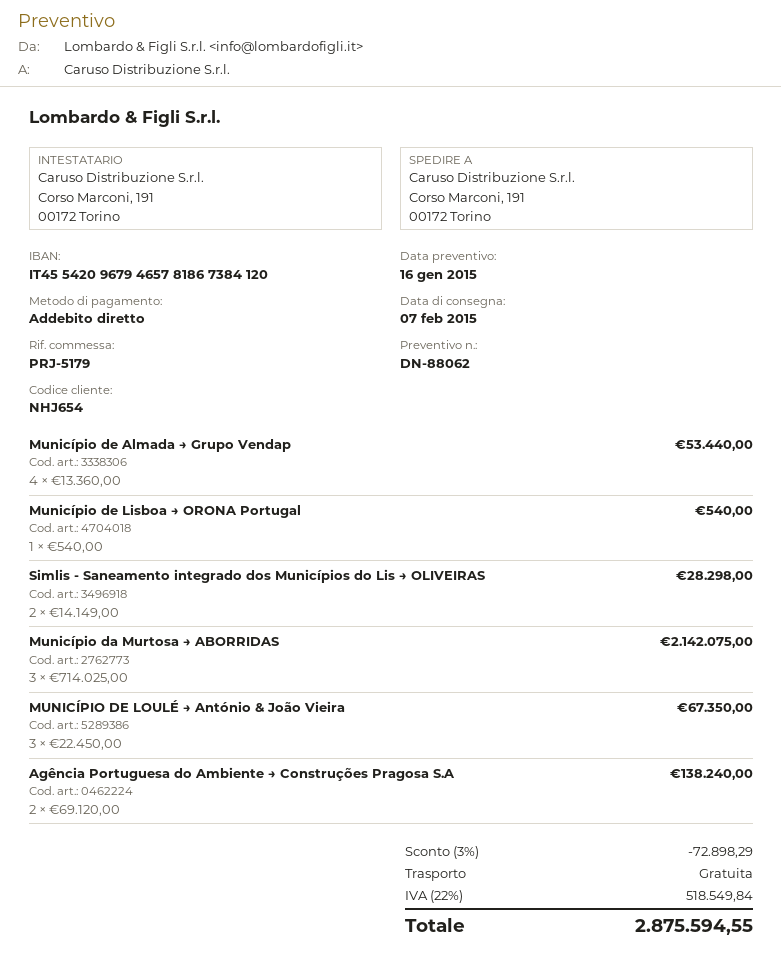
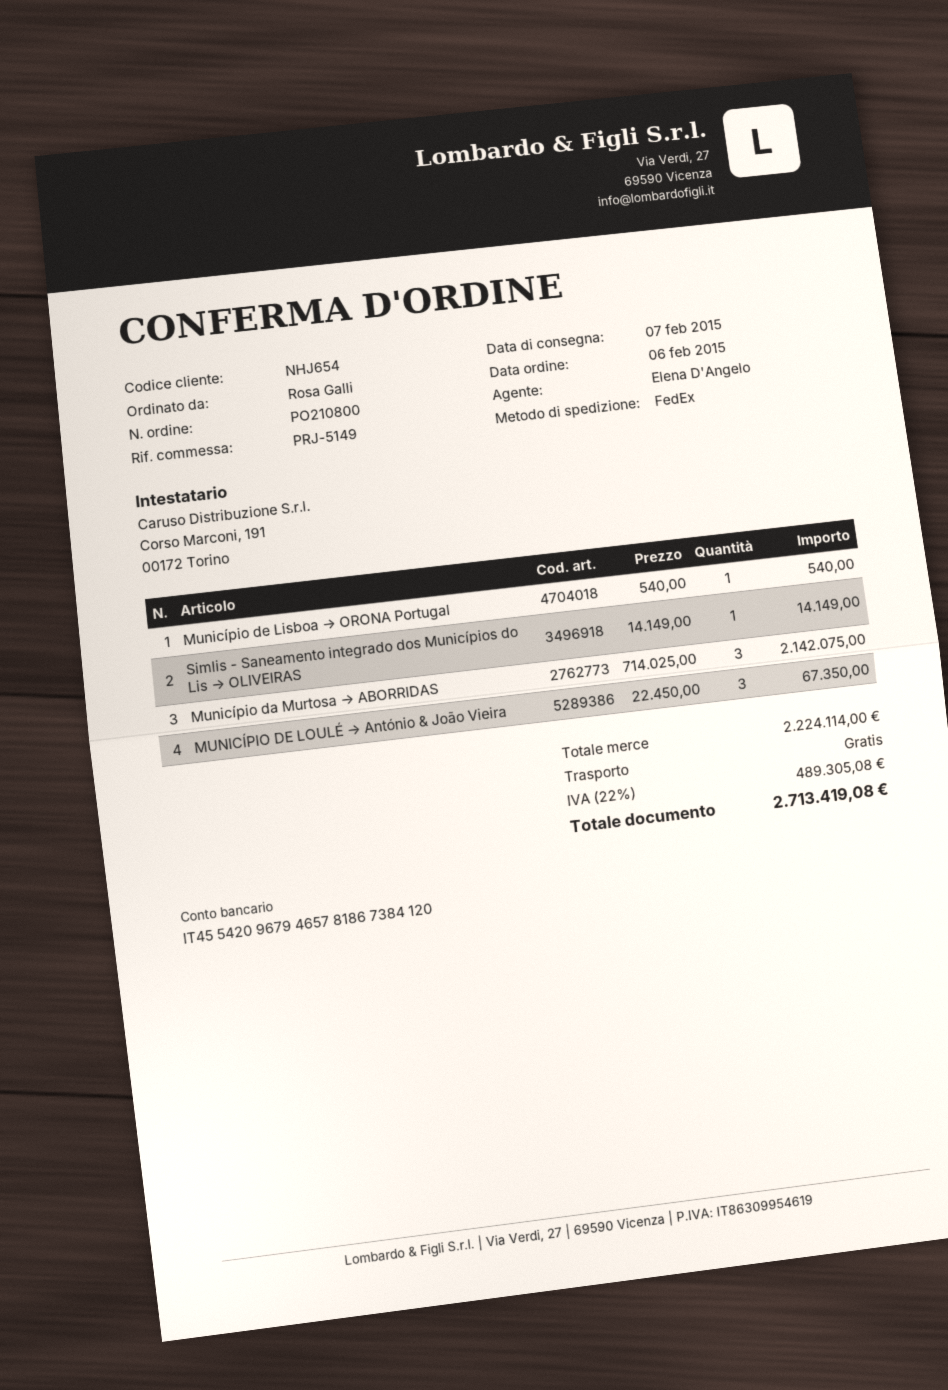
reference: PRJ-5179 -> PRJ-5149
Município de Almada → Grupo Vendap: 4 x 13360.00 = 53440.00 -> none
Simlis - Saneamento integrado dos Municípios do Lis → OLIVEIRAS: 2 x 14149.00 = 28298.00 -> 1 x 14149.00 = 14149.00
Agência Portuguesa do Ambiente → Construções Pragosa S.A: 2 x 69120.00 = 138240.00 -> none
discount: 3% = 72898.29 -> none
tax: 22% = 518549.84 -> 22% = 489305.08
total: 2875594.55 -> 2713419.08

